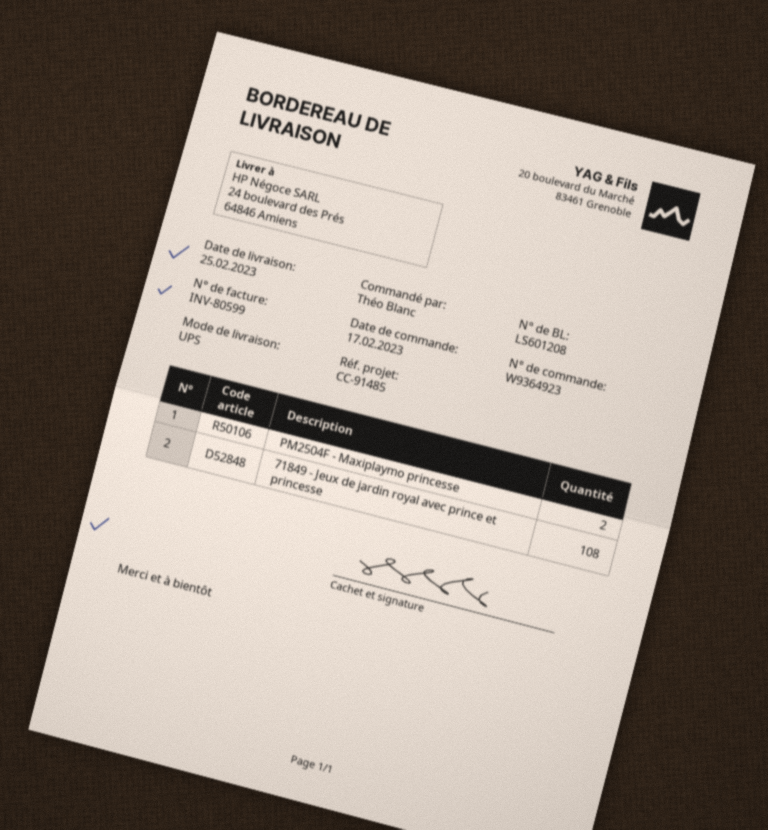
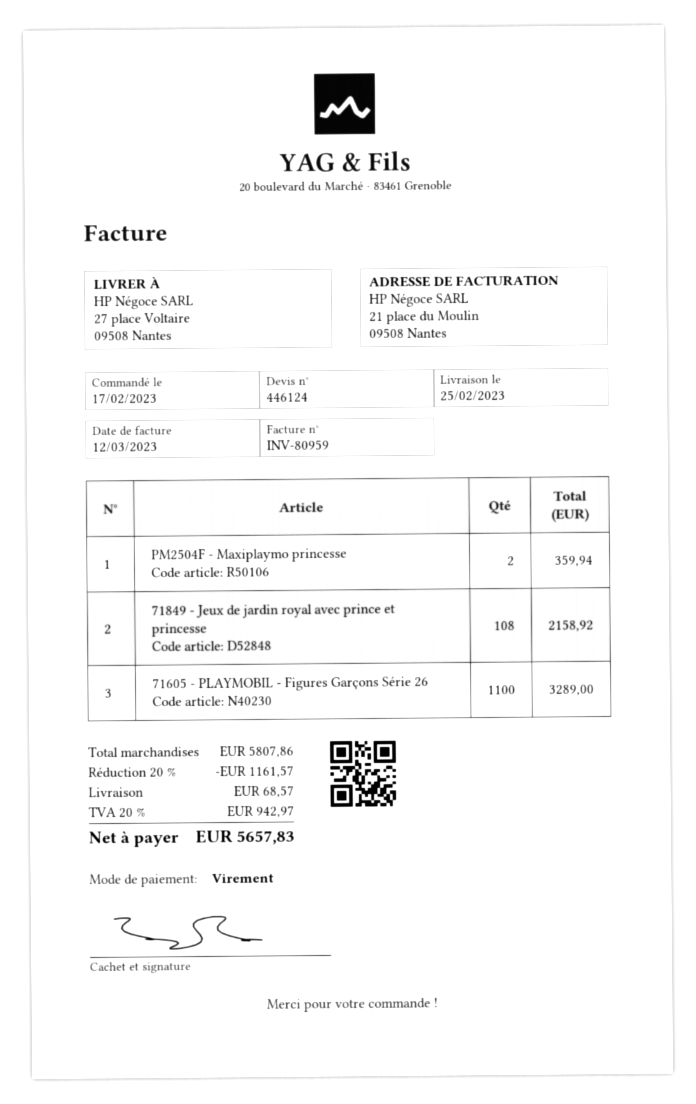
invoice number: INV-80599 -> INV-80959
ship to: 24 boulevard des Prés, 64846 Amiens -> 27 place Voltaire, 09508 Nantes
71605 - PLAYMOBIL - Figures Garçons Série 26: none -> 1100

